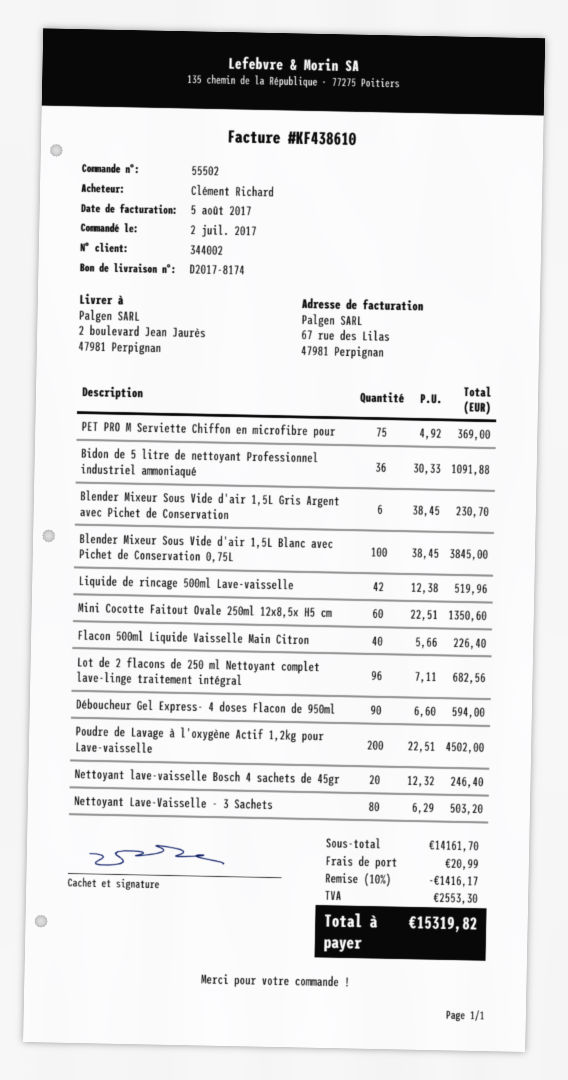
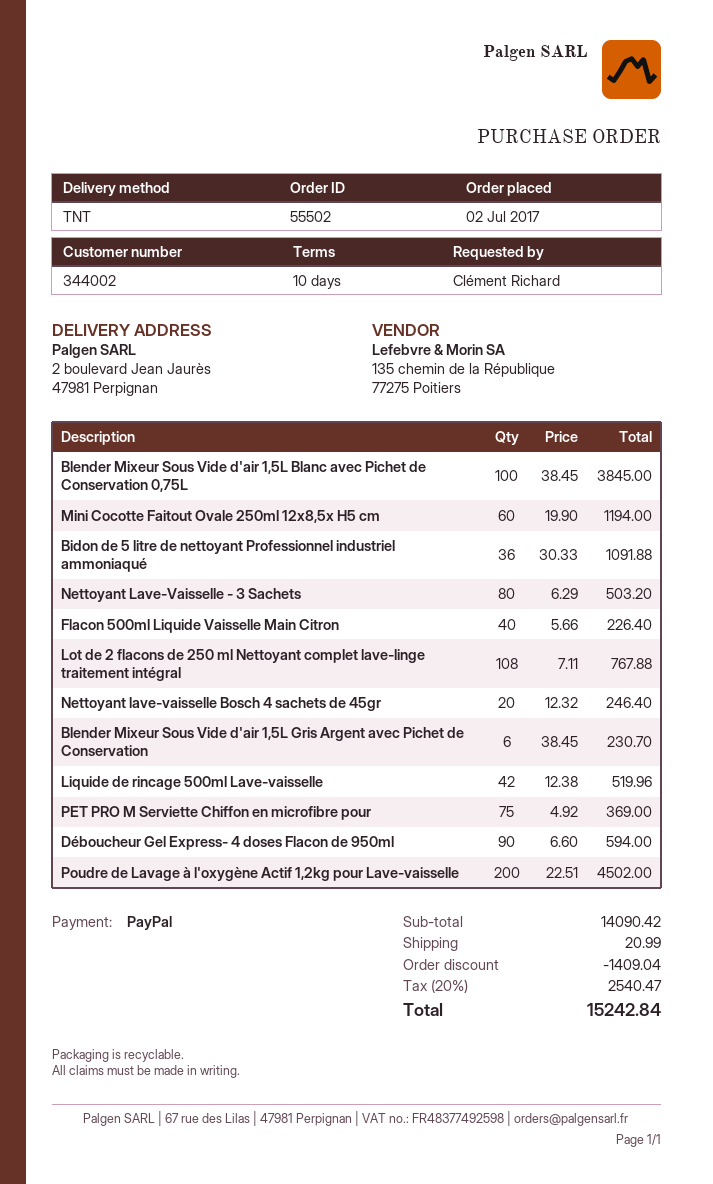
Mini Cocotte Faitout Ovale 250ml 12x8,5x H5 cm: 60 x 22.51 = 1350.60 -> 60 x 19.90 = 1194.00
Lot de 2 flacons de 250 ml Nettoyant complet lave-linge traitement intégral: 96 x 7.11 = 682.56 -> 108 x 7.11 = 767.88
subtotal: 14161.70 -> 14090.42
discount: 1416.17 -> 1409.04
tax: 2553.30 -> 2540.47
total: 15319.82 -> 15242.84

